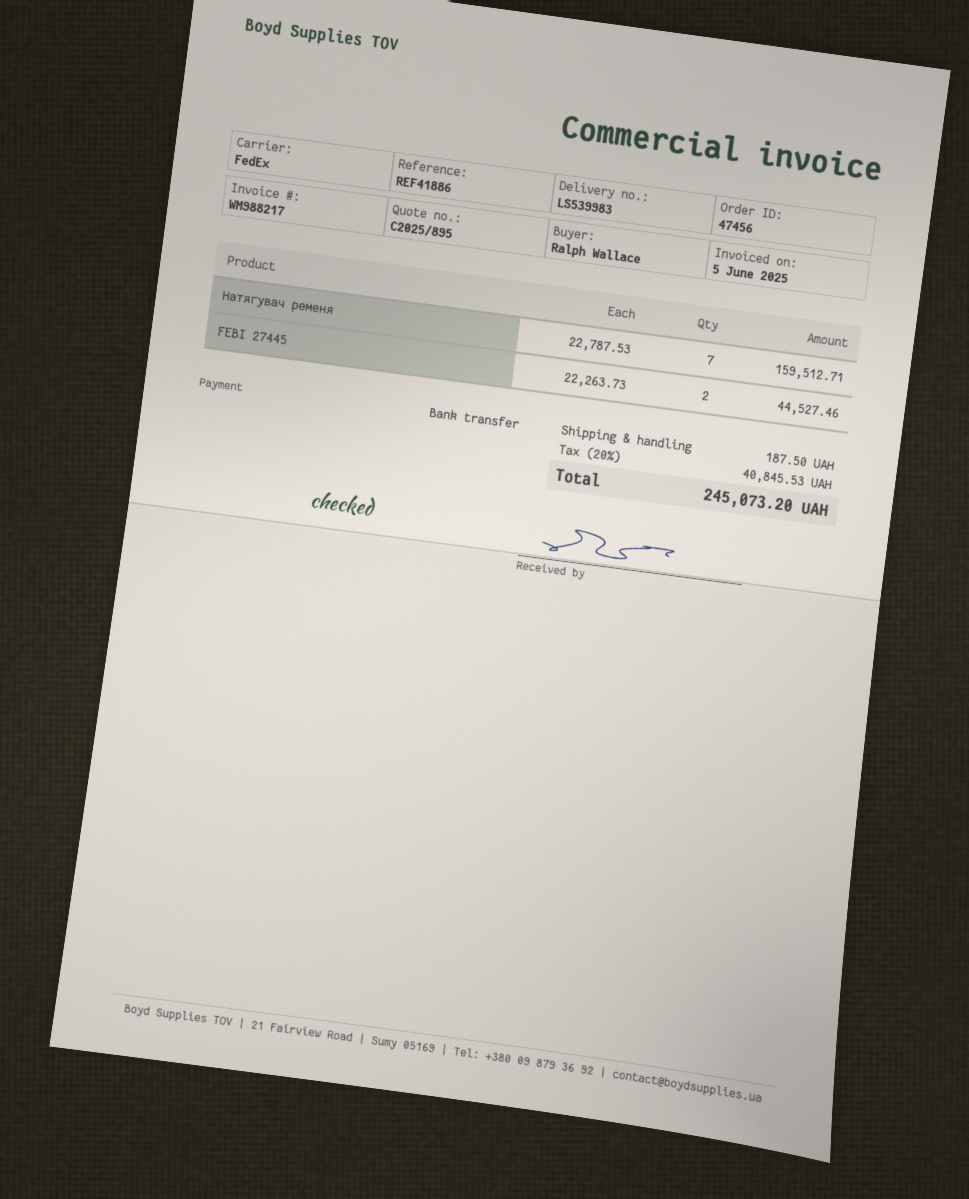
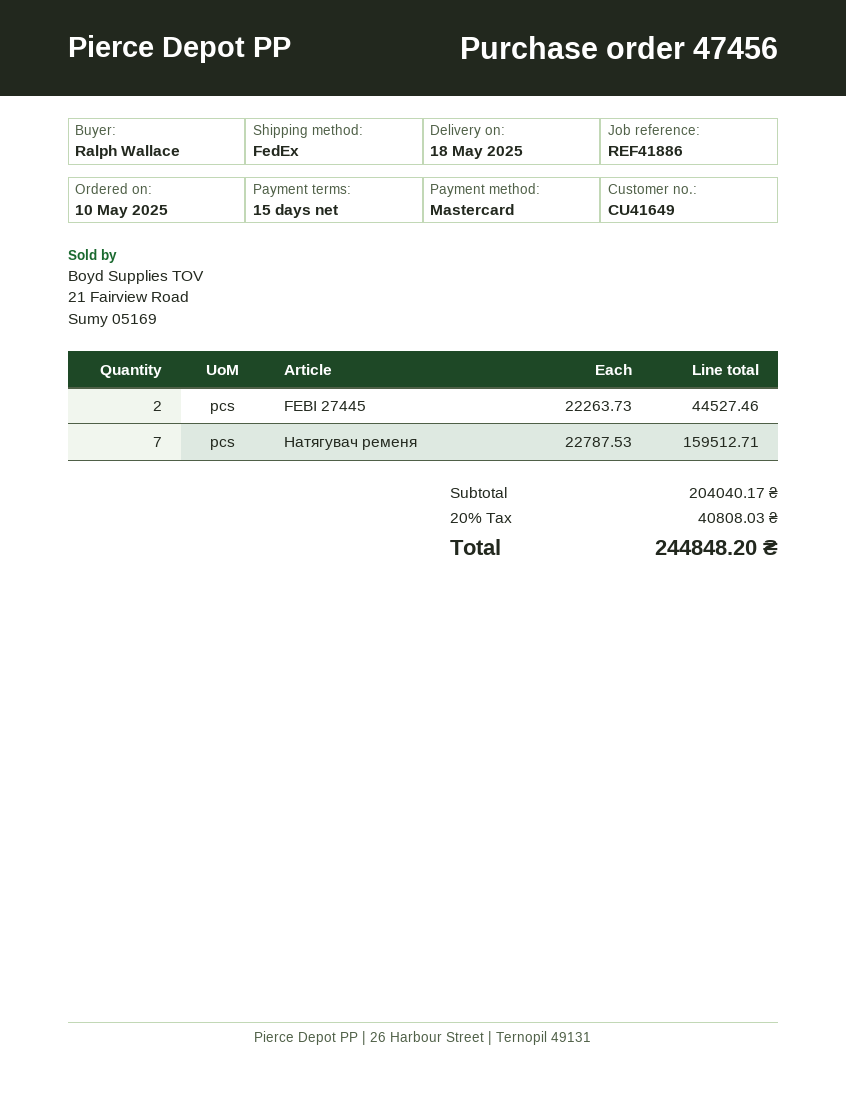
payment method: bank transfer -> Mastercard
shipping: 187.50 -> none
tax: 20% = 40845.53 -> 20% = 40808.03
total: 245073.20 -> 244848.20

